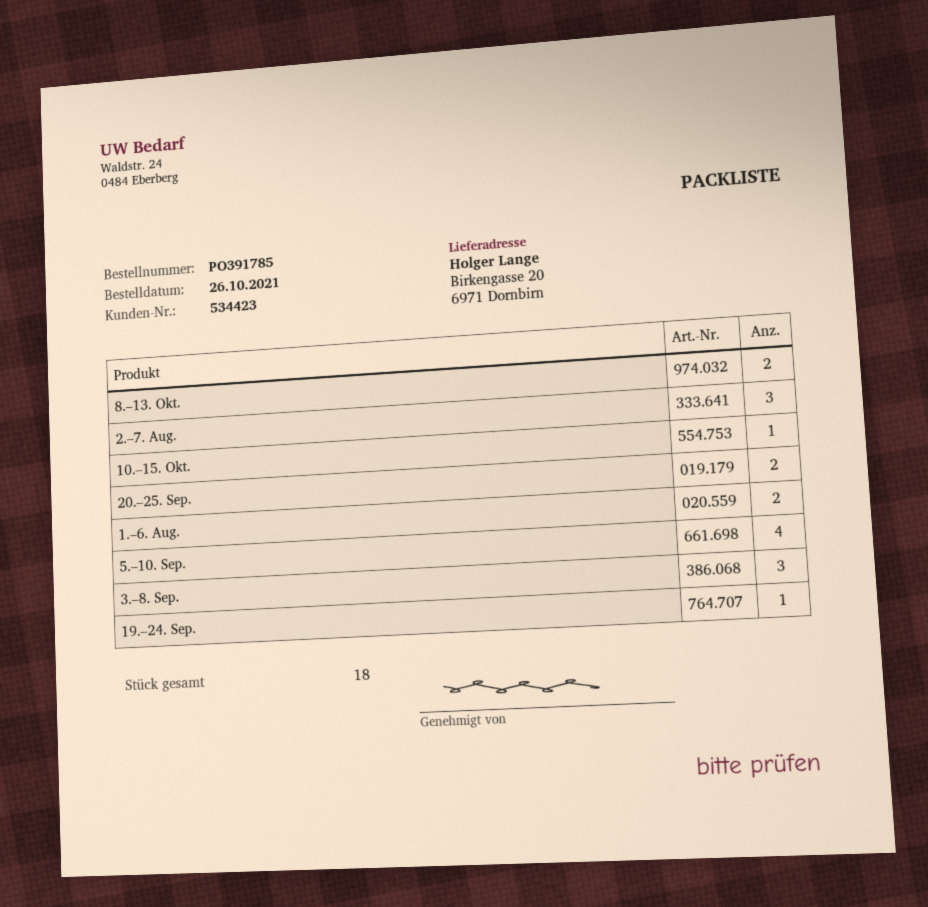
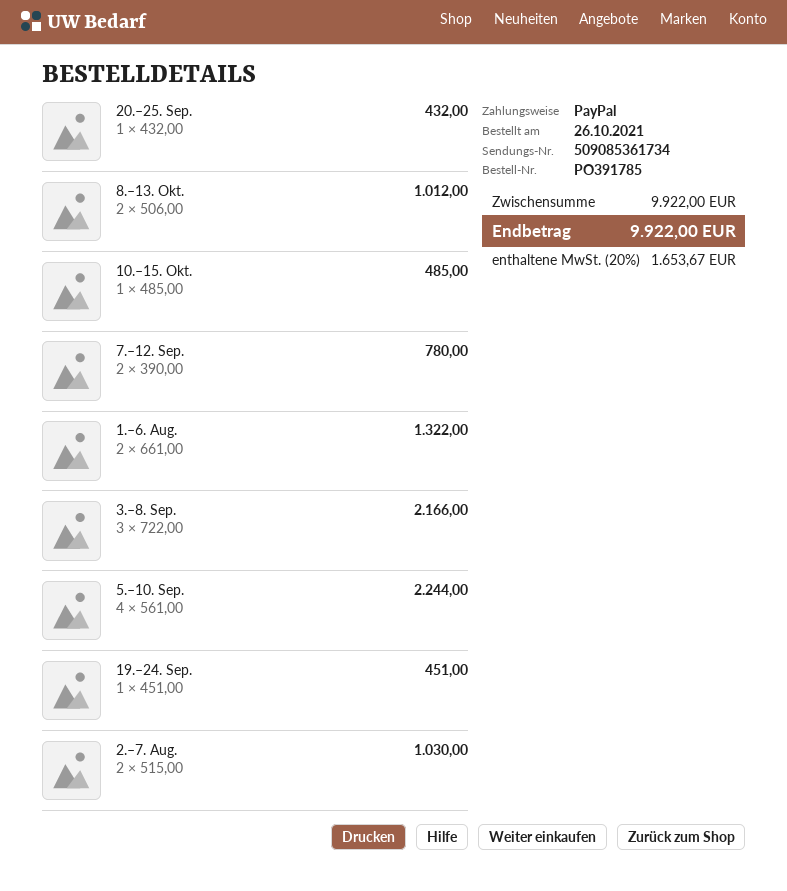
2.–7. Aug.: 3 -> 2
20.–25. Sep.: 2 -> 1
7.–12. Sep.: none -> 2

